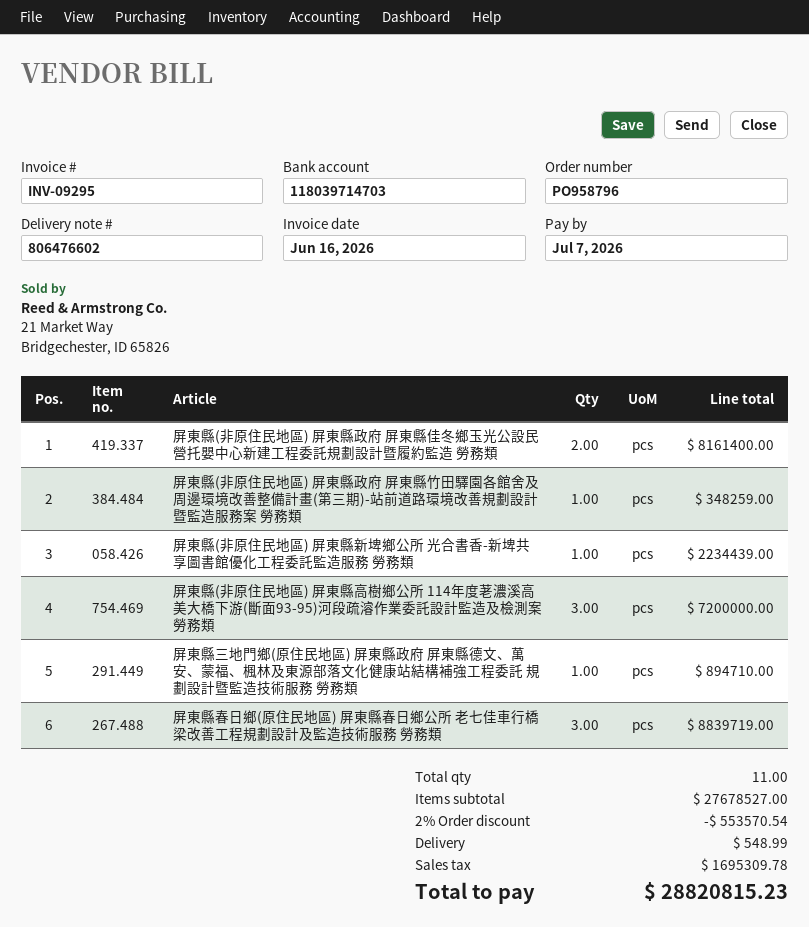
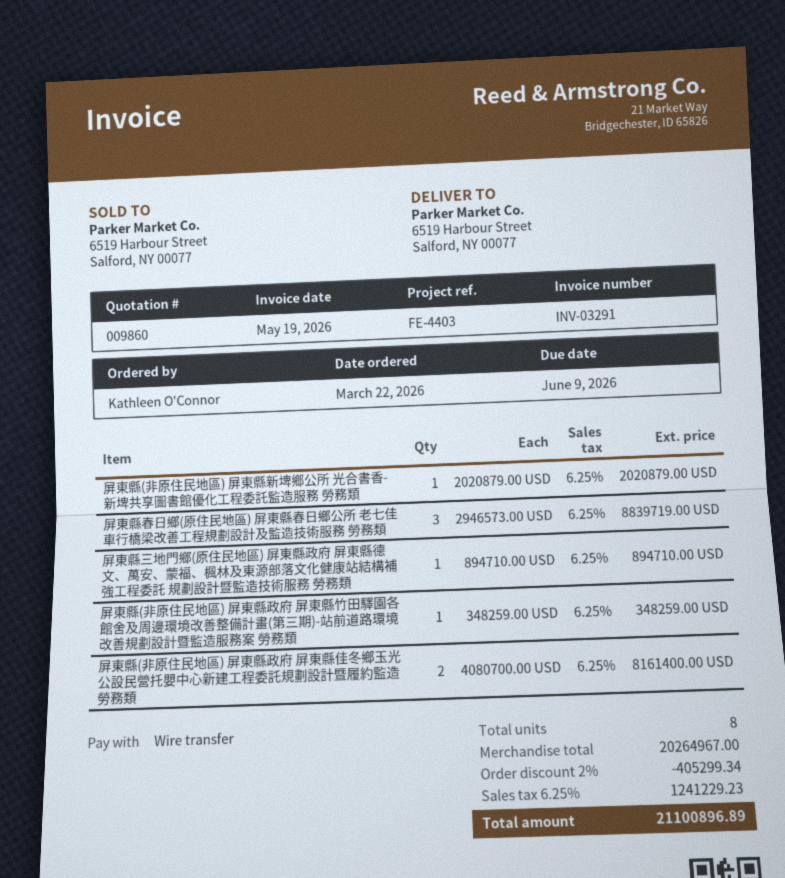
invoice number: INV-09295 -> INV-03291
invoice date: 2026-06-16 -> 2026-05-19
due date: 2026-07-07 -> 2026-06-09
屏東縣(非原住民地區) 屏東縣新埤鄉公所 光合書香-新埤共享圖書館優化工程委託監造服務 勞務類: 1 for 2234439.00 -> 1 for 2020879.00
屏東縣(非原住民地區) 屏東縣高樹鄉公所 114年度荖濃溪高美大橋下游(斷面93-95)河段疏濬作業委託設計監造及檢測案 勞務類: 3 for 7200000.00 -> none
total quantity: 11 -> 8
subtotal: 27678527.00 -> 20264967.00
discount: 2% = 553570.54 -> 2% = 405299.34
shipping: 548.99 -> none
tax: 1695309.78 -> 1241229.23
total: 28820815.23 -> 21100896.89

